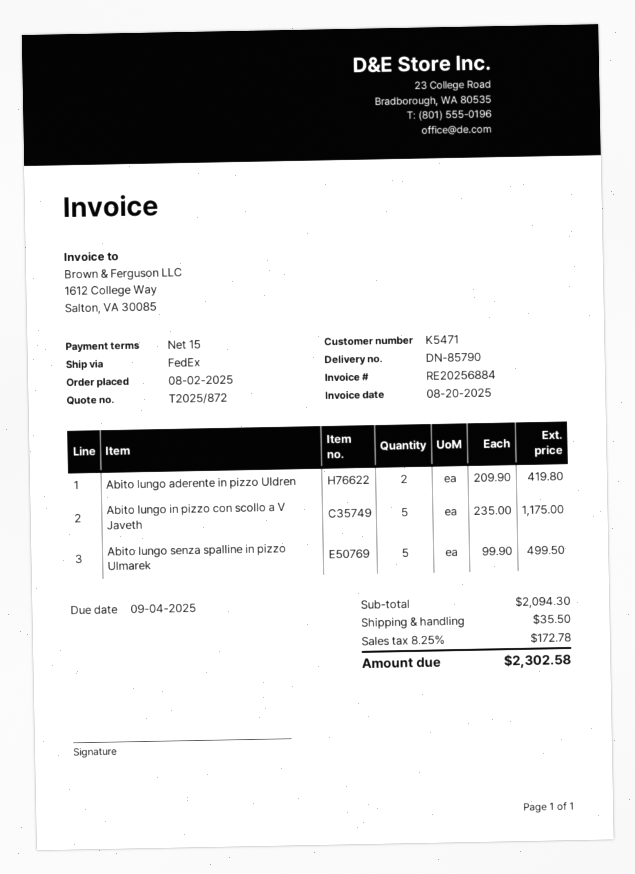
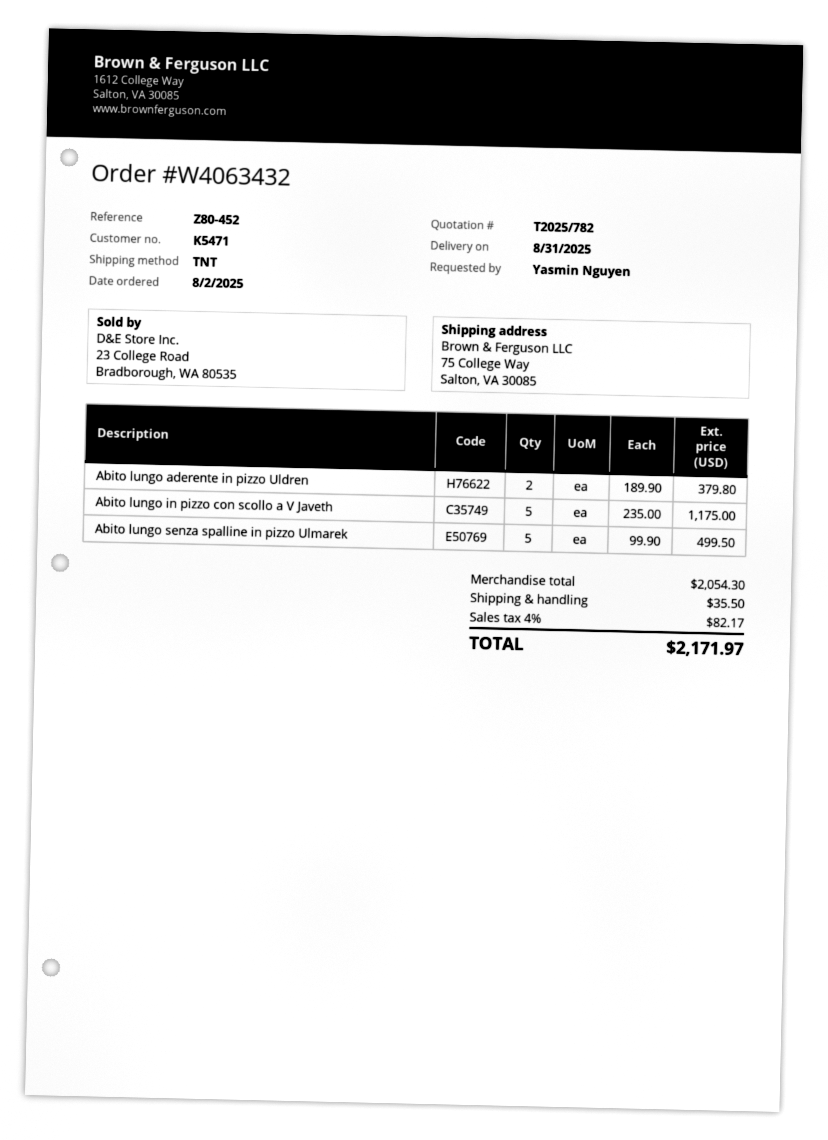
quote number: T2025/872 -> T2025/782
shipping method: FedEx -> TNT
Abito lungo aderente in pizzo Uldren: 2 x 209.90 = 419.80 -> 2 x 189.90 = 379.80
subtotal: 2094.30 -> 2054.30
tax: 8.25% = 172.78 -> 4% = 82.17
total: 2302.58 -> 2171.97

